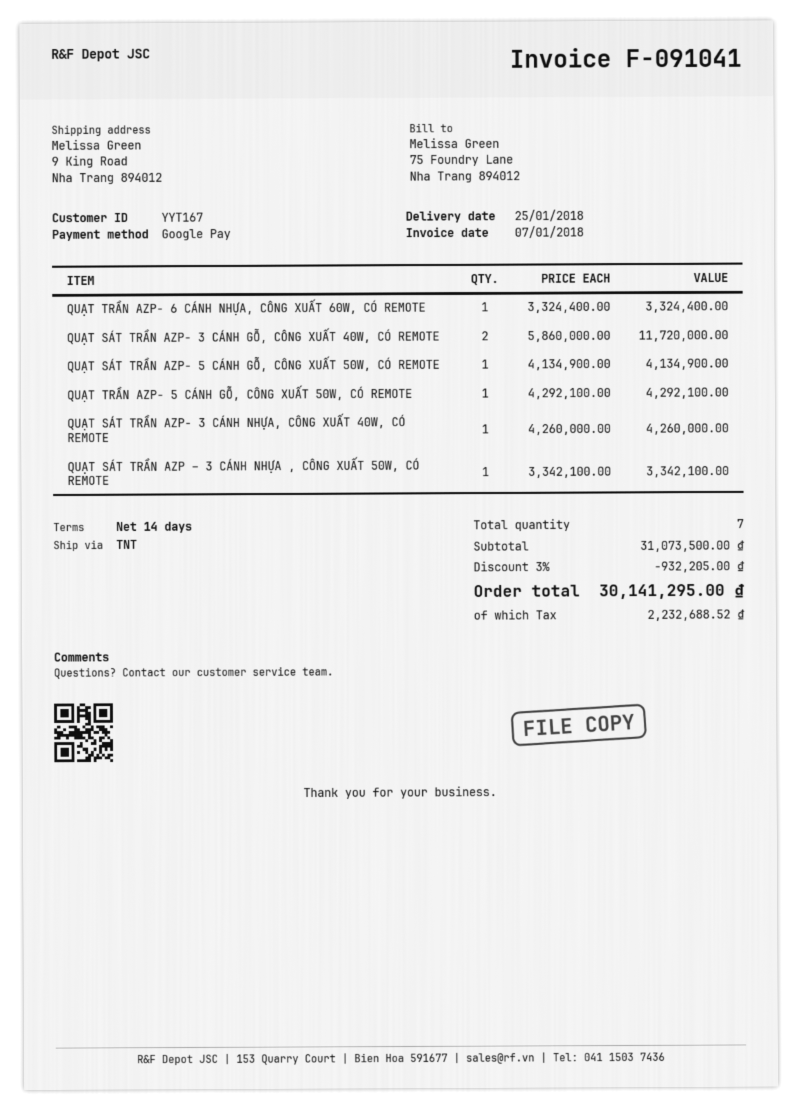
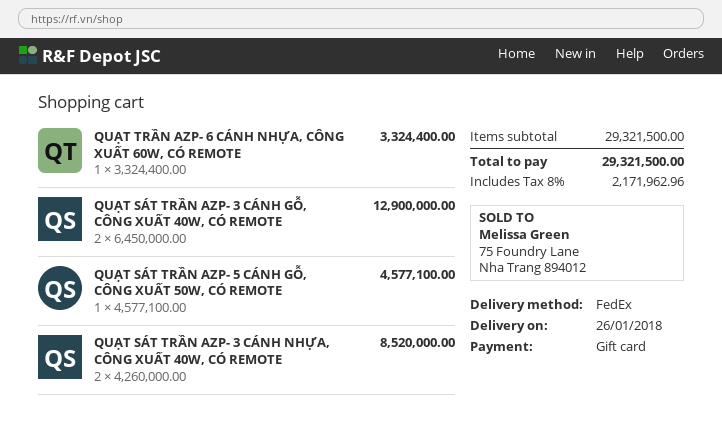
delivery date: 2018-01-25 -> 2018-01-26
payment method: Google Pay -> gift card
shipping method: TNT -> FedEx
QUẠT SÁT TRẦN AZP- 3 CÁNH GỖ, CÔNG XUẤT 40W, CÓ REMOTE: 2 x 5860000.00 = 11720000.00 -> 2 x 6450000.00 = 12900000.00
QUẠT SÁT TRẦN AZP- 5 CÁNH GỖ, CÔNG XUẤT 50W, CÓ REMOTE: 1 x 4134900.00 = 4134900.00 -> 1 x 4577100.00 = 4577100.00
QUẠT TRẦN AZP- 5 CÁNH GỖ, CÔNG XUẤT 50W, CÓ REMOTE: 1 x 4292100.00 = 4292100.00 -> none
QUẠT SÁT TRẦN AZP- 3 CÁNH NHỰA, CÔNG XUẤT 40W, CÓ REMOTE: 1 x 4260000.00 = 4260000.00 -> 2 x 4260000.00 = 8520000.00
QUẠT SÁT TRẦN AZP – 3 CÁNH NHỰA , CÔNG XUẤT 50W, CÓ REMOTE: 1 x 3342100.00 = 3342100.00 -> none
subtotal: 31073500.00 -> 29321500.00
discount: 3% = 932205.00 -> none
tax: 2232688.52 -> 2171962.96
total: 30141295.00 -> 29321500.00

